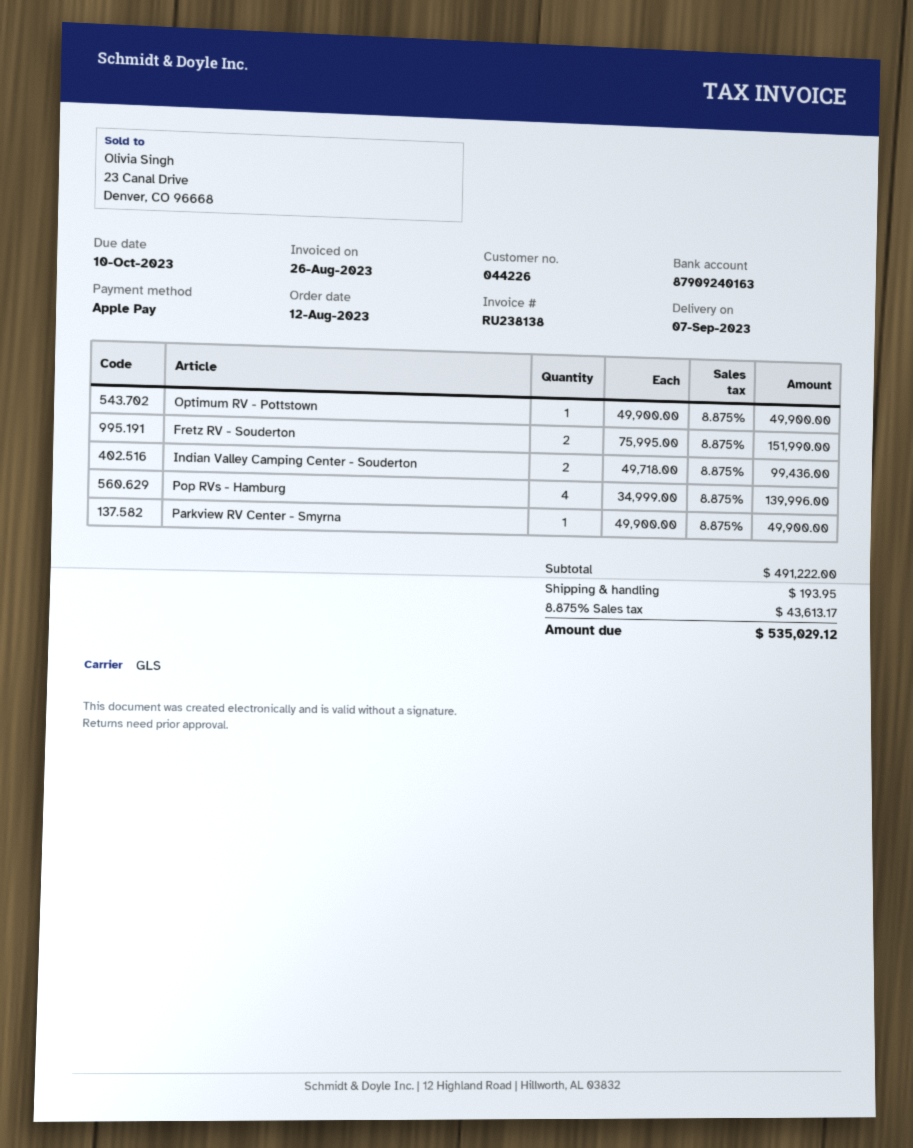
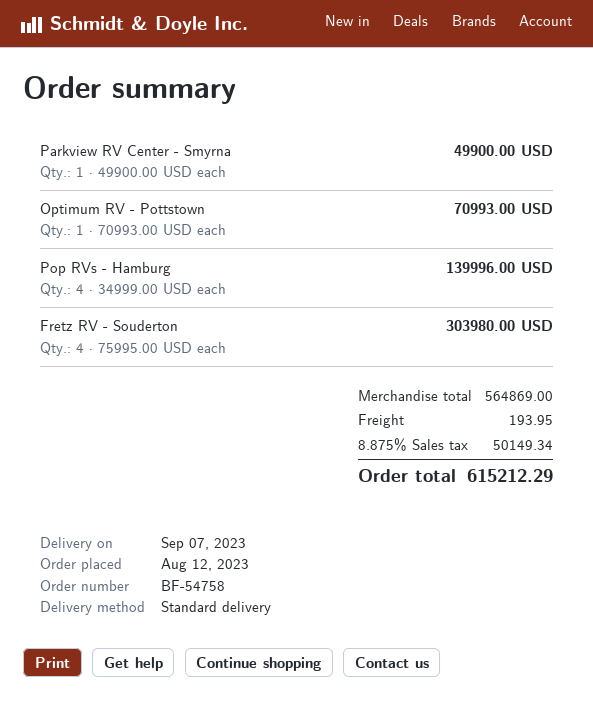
shipping method: GLS -> standard
Optimum RV - Pottstown: 1 x 49900.00 = 49900.00 -> 1 x 70993.00 = 70993.00
Fretz RV - Souderton: 2 x 75995.00 = 151990.00 -> 4 x 75995.00 = 303980.00
Indian Valley Camping Center - Souderton: 2 x 49718.00 = 99436.00 -> none
subtotal: 491222.00 -> 564869.00
tax: 8.875% = 43613.17 -> 8.875% = 50149.34
total: 535029.12 -> 615212.29

